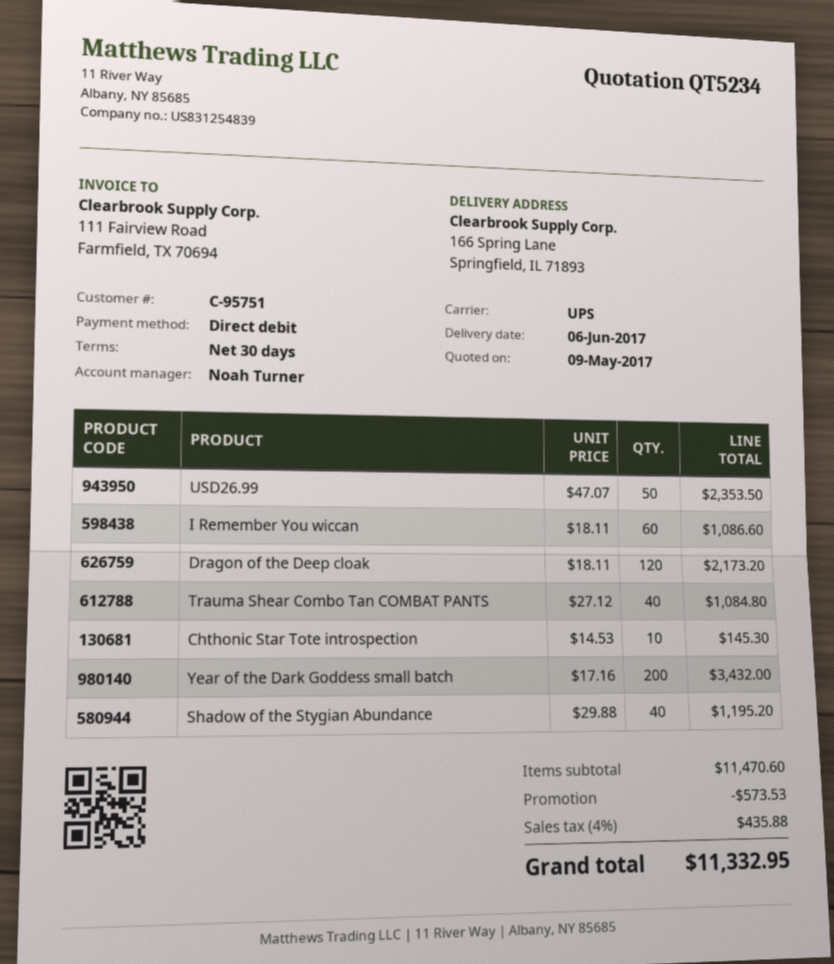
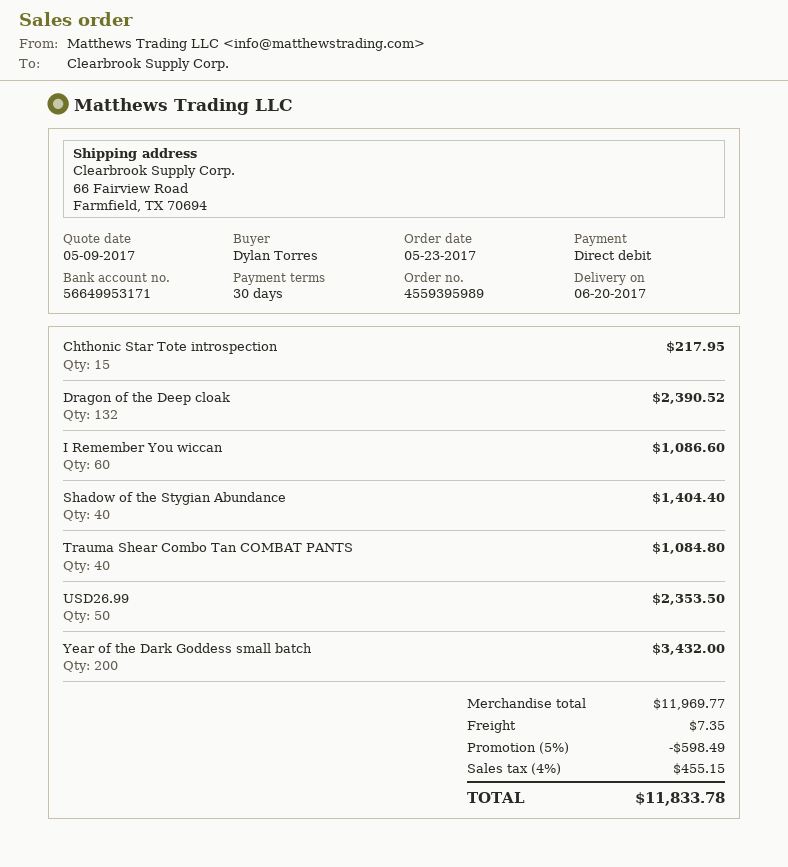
delivery date: 2017-06-06 -> 2017-06-20
ship to: 166 Spring Lane, Springfield, IL 71893 -> 66 Fairview Road, Farmfield, TX 70694
Dragon of the Deep cloak: 120 for 2173.20 -> 132 for 2390.52
Chthonic Star Tote introspection: 10 for 145.30 -> 15 for 217.95
Shadow of the Stygian Abundance: 40 for 1195.20 -> 40 for 1404.40
subtotal: 11470.60 -> 11969.77
discount: 573.53 -> 598.49
shipping: none -> 7.35
tax: 4% = 435.88 -> 4% = 455.15
total: 11332.95 -> 11833.78

